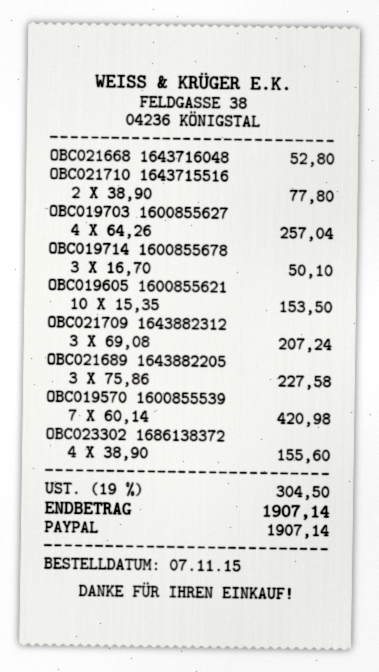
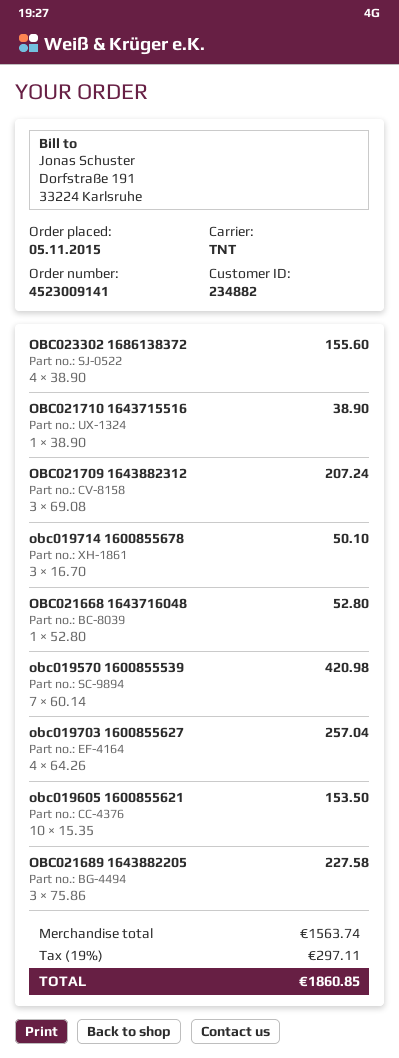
order date: 2015-11-07 -> 2015-11-05
OBC021710 1643715516: 2 x 38.90 = 77.80 -> 1 x 38.90 = 38.90
tax: 19% = 304.50 -> 19% = 297.11
total: 1907.14 -> 1860.85

